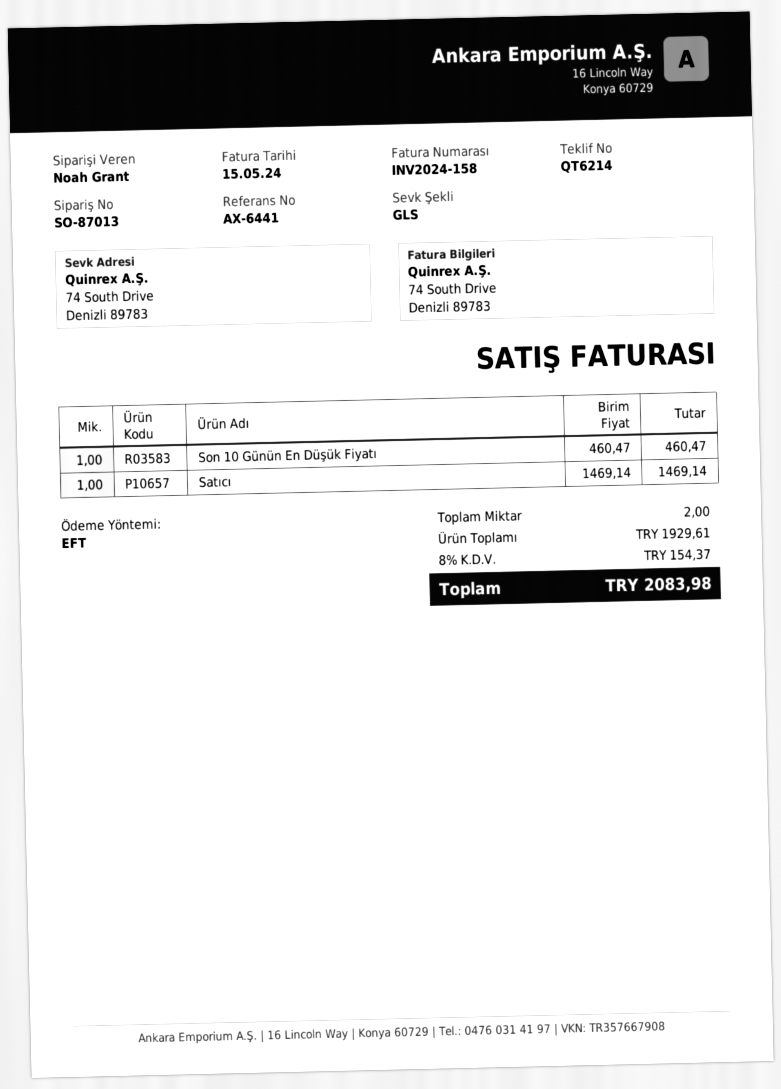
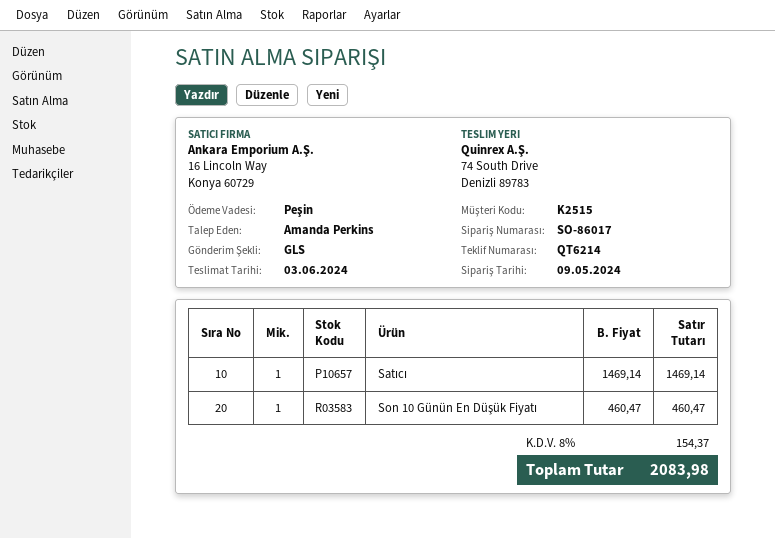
order number: SO-87013 -> SO-86017
ordered by: Noah Grant -> Amanda Perkins

